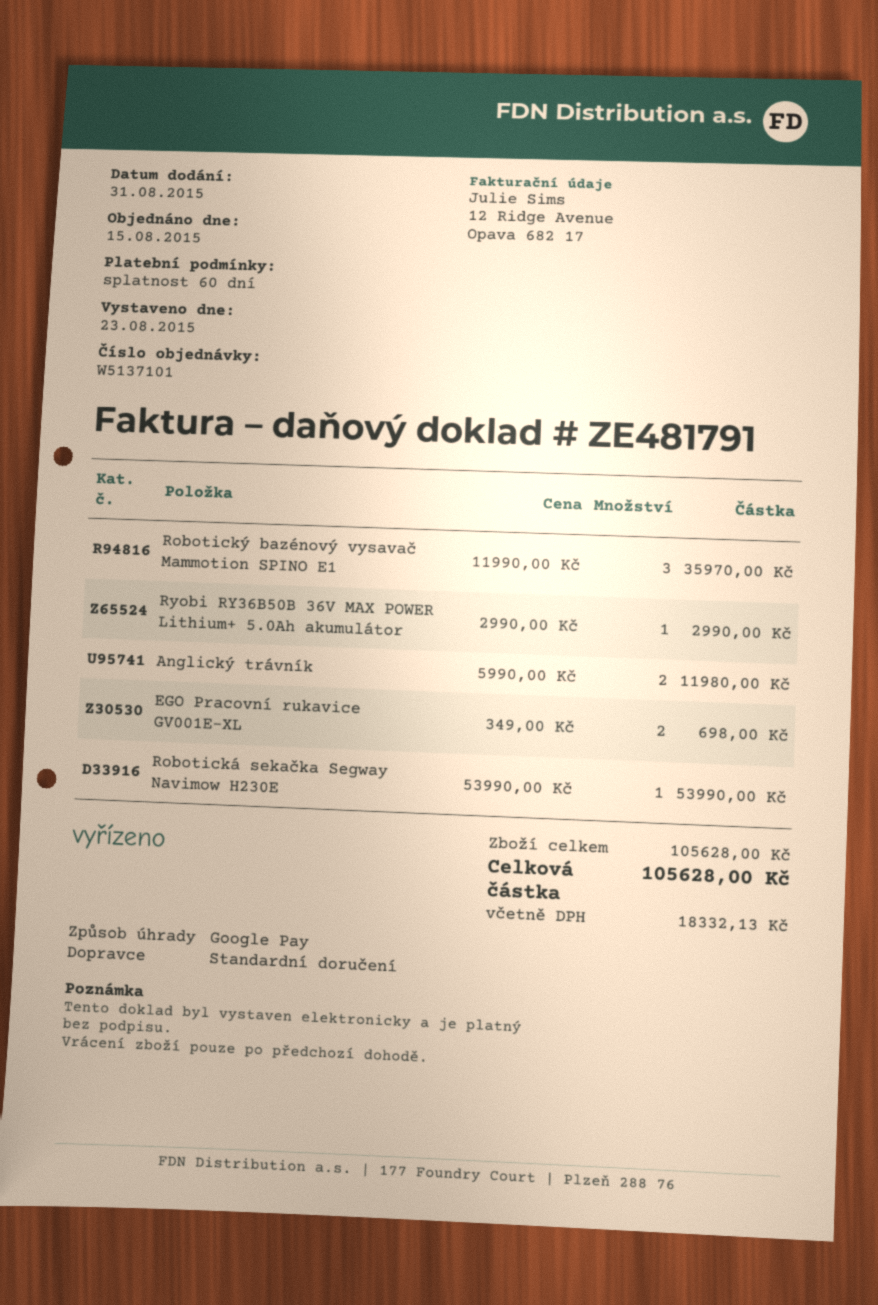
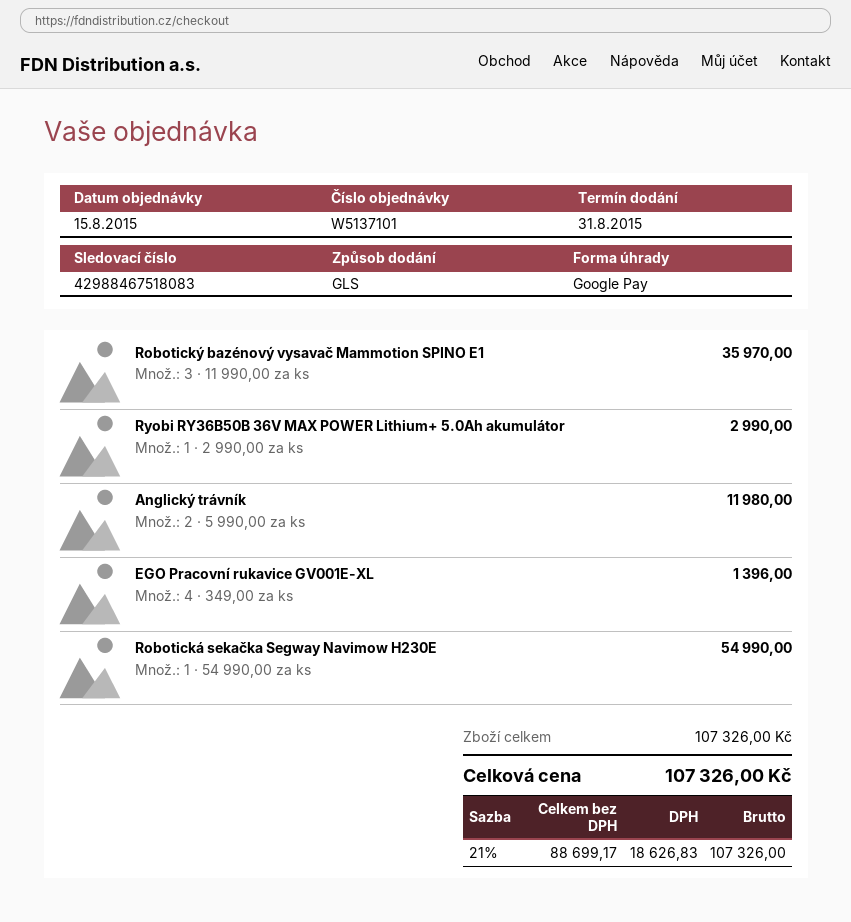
shipping method: standard -> GLS
EGO Pracovní rukavice GV001E-XL: 2 x 349.00 = 698.00 -> 4 x 349.00 = 1396.00
Robotická sekačka Segway Navimow H230E: 1 x 53990.00 = 53990.00 -> 1 x 54990.00 = 54990.00
subtotal: 105628.00 -> 107326.00
tax: 18332.13 -> 18626.83
total: 105628.00 -> 107326.00

